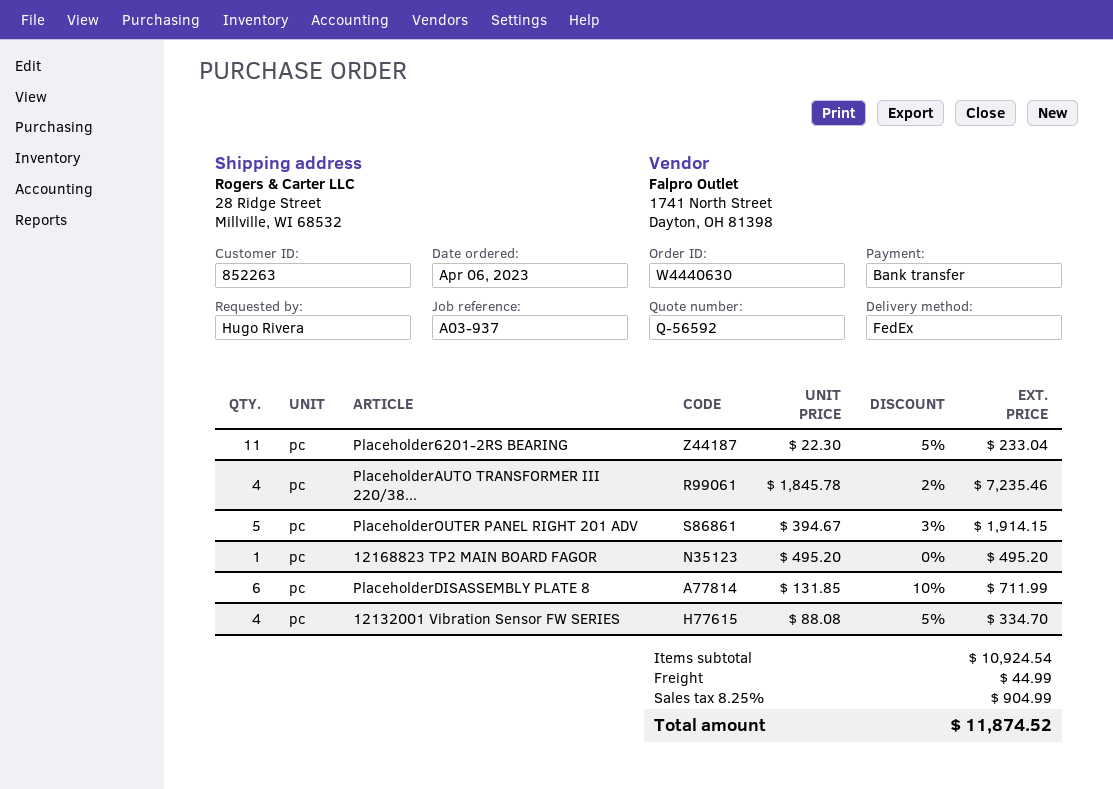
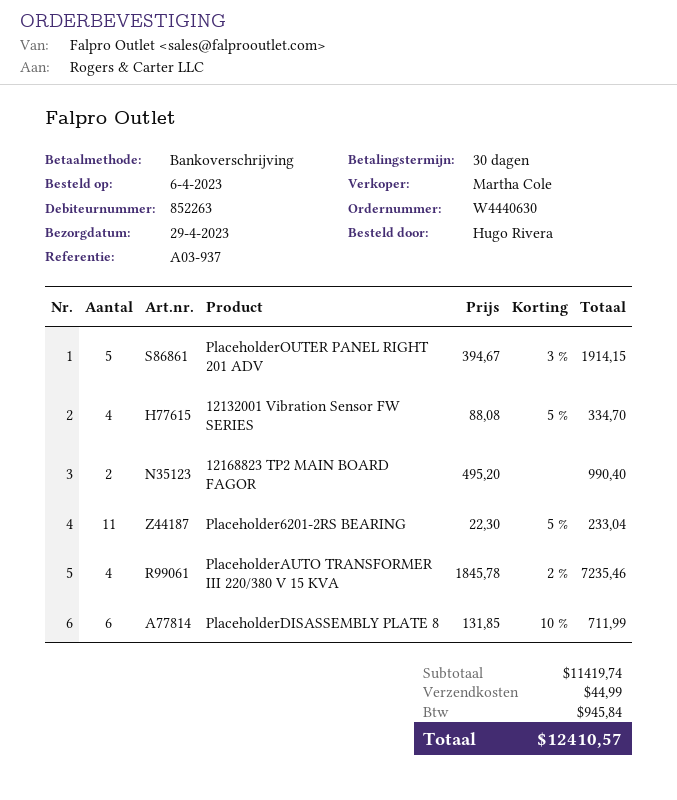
12168823 TP2 MAIN BOARD FAGOR: 1 x 495.20 = 495.20 -> 2 x 495.20 = 990.40
subtotal: 10924.54 -> 11419.74
tax: 904.99 -> 945.84
total: 11874.52 -> 12410.57

